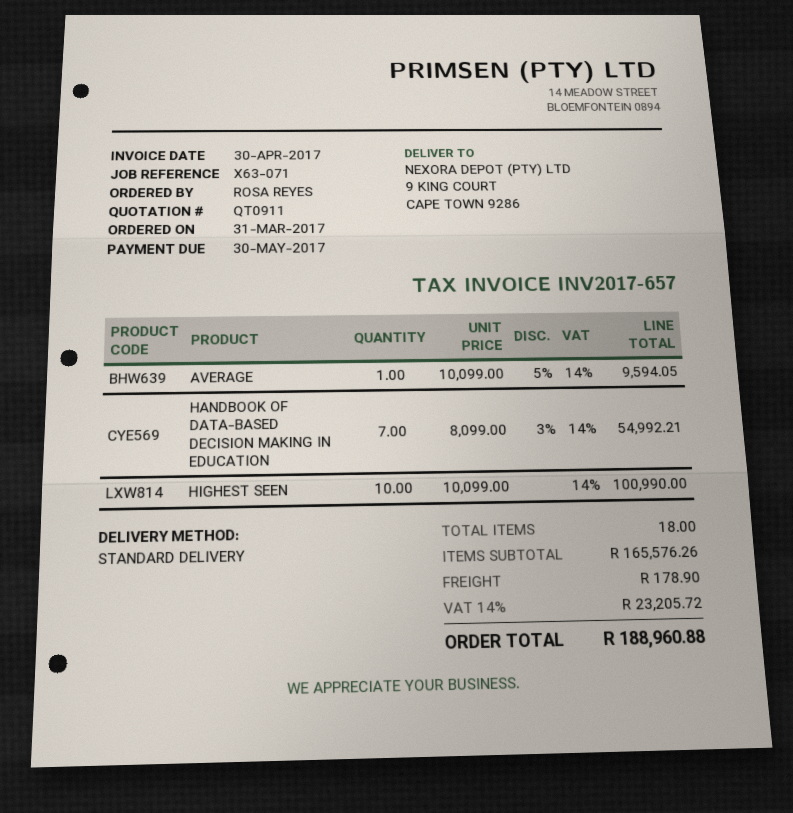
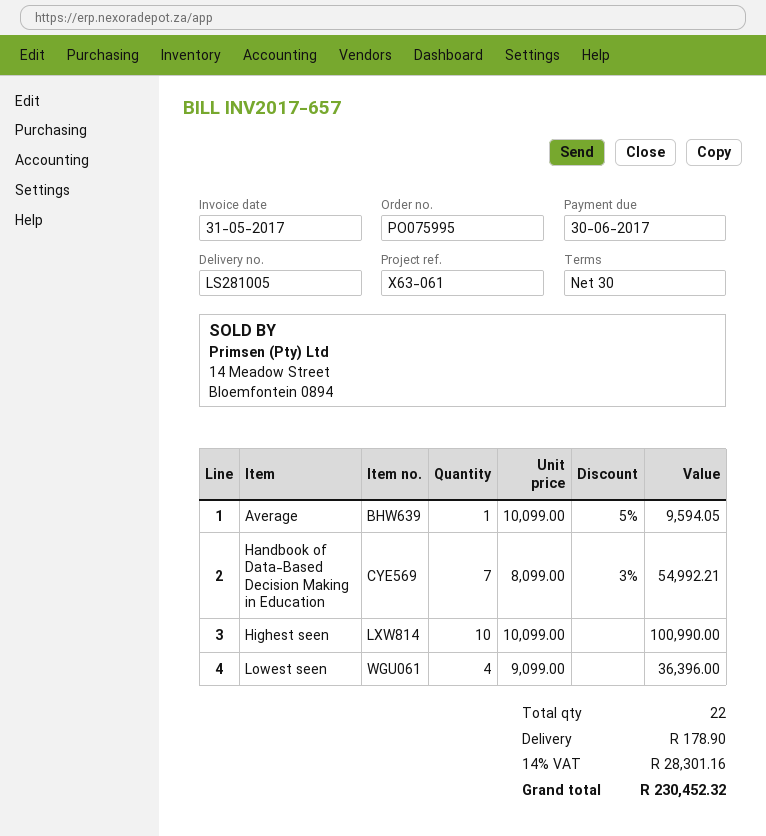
invoice date: 2017-04-30 -> 2017-05-31
due date: 2017-05-30 -> 2017-06-30
reference: X63-071 -> X63-061
Lowest seen: none -> 4 x 9099.00 = 36396.00
total quantity: 18 -> 22
tax: 14% = 23205.72 -> 14% = 28301.16
total: 188960.88 -> 230452.32

